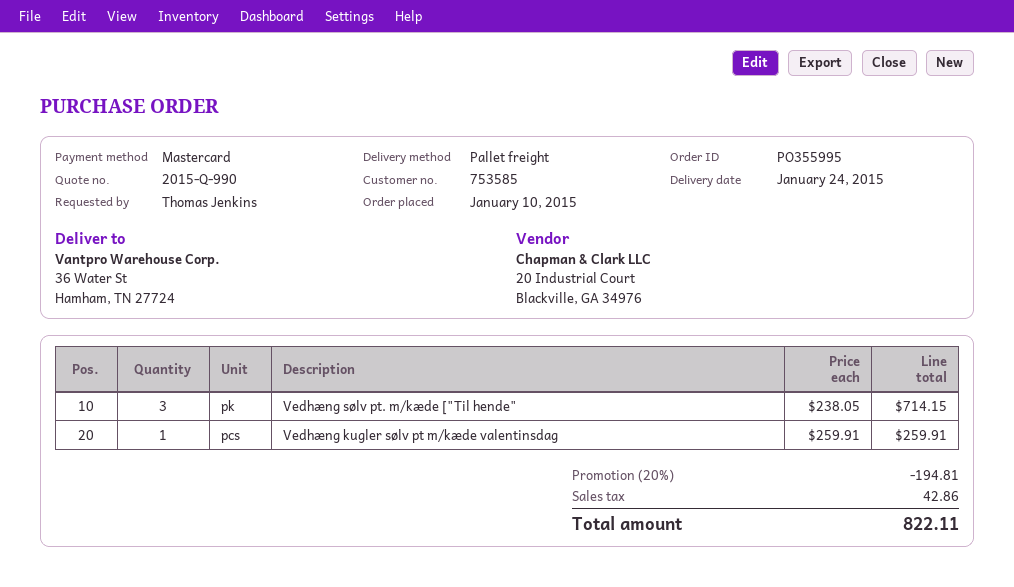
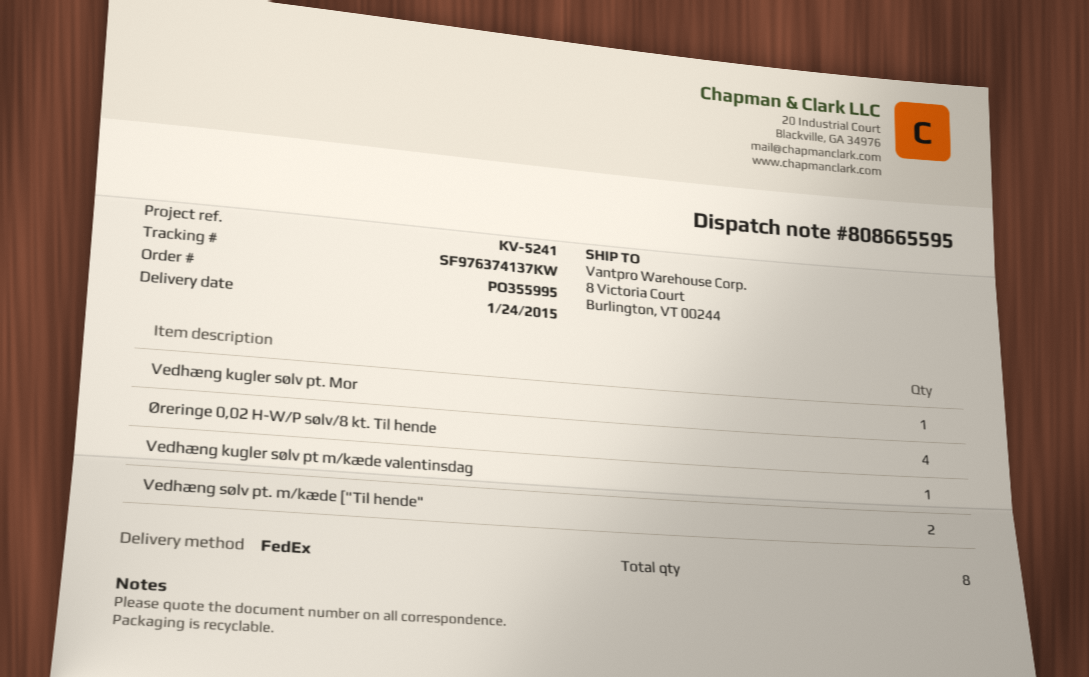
shipping method: pallet freight -> FedEx
ship to: 36 Water St, Hamham, TN 27724 -> 8 Victoria Court, Burlington, VT 00244
Vedhæng sølv pt. m/kæde ["Til hende": 3 -> 2
Vedhæng kugler sølv pt. Mor: none -> 1
Øreringe 0,02 H-W/P sølv/8 kt. Til hende: none -> 4

